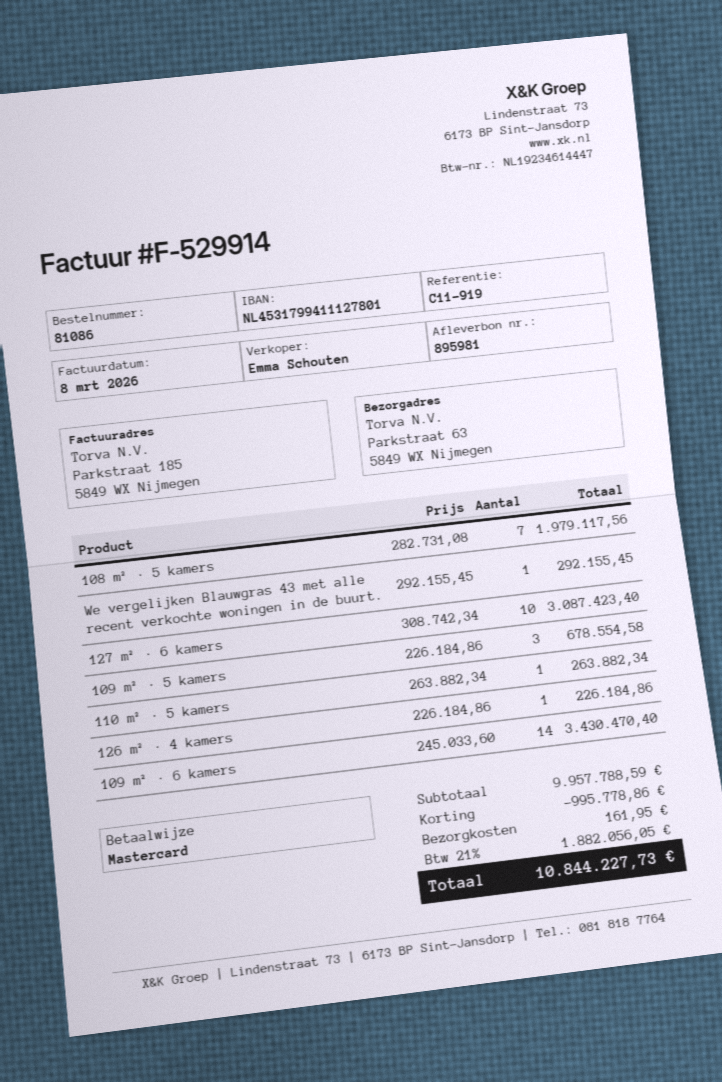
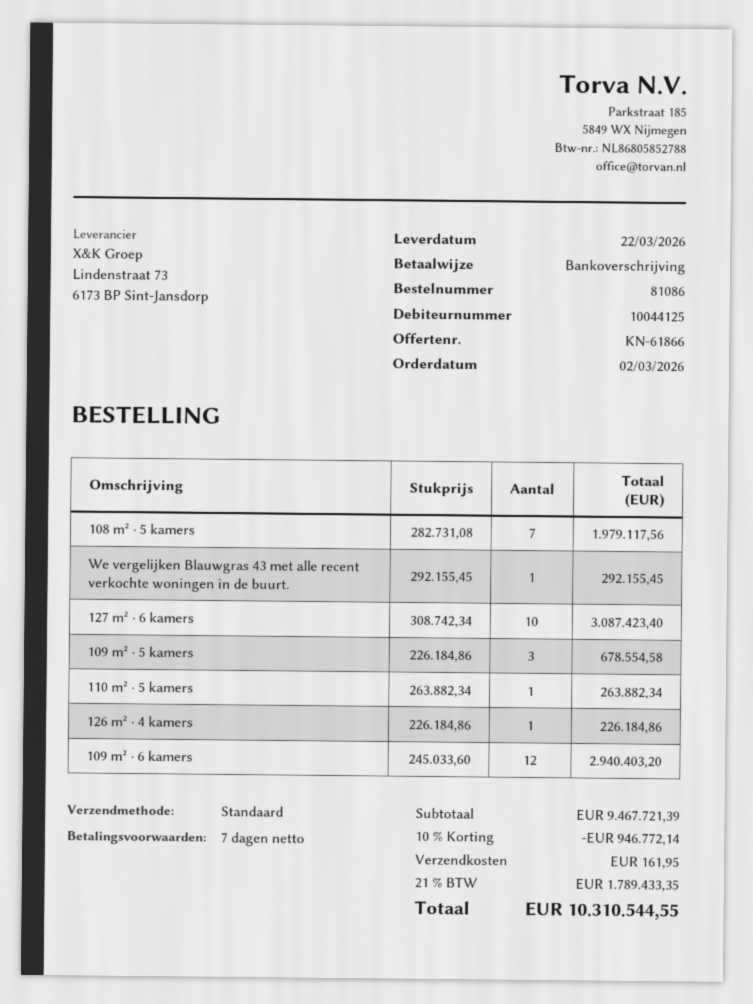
payment method: Mastercard -> bank transfer
109 m² · 6 kamers: 14 x 245033.60 = 3430470.40 -> 12 x 245033.60 = 2940403.20
subtotal: 9957788.59 -> 9467721.39
discount: 995778.86 -> 946772.14
tax: 21% = 1882056.05 -> 21% = 1789433.35
total: 10844227.73 -> 10310544.55

